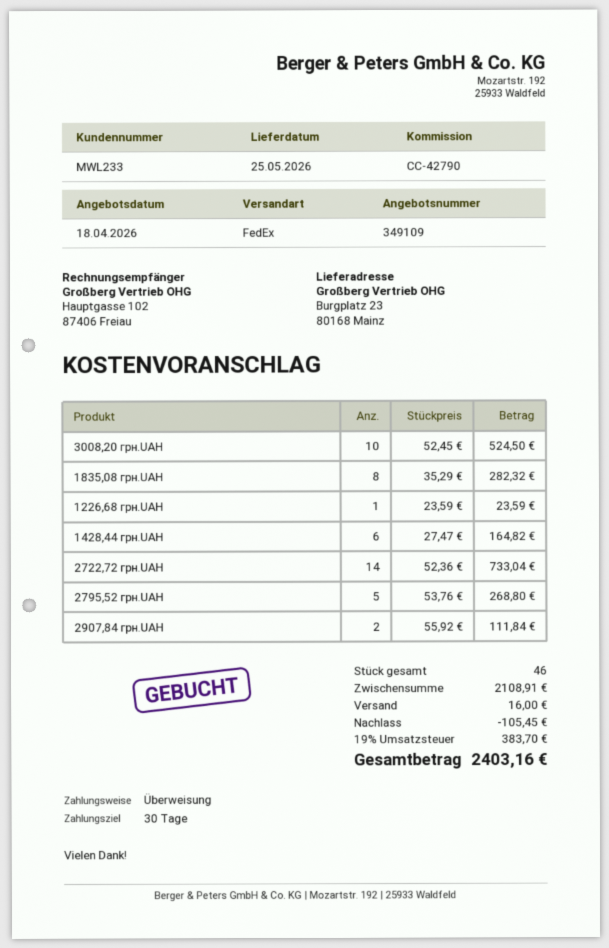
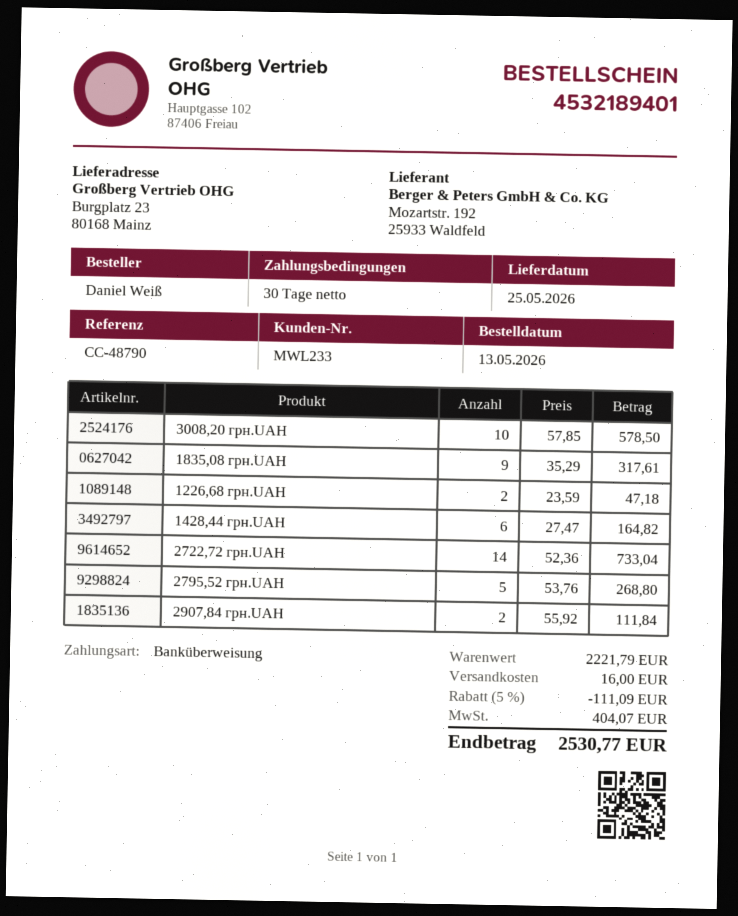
reference: CC-42790 -> CC-48790
3008,20 грн.UAH: 10 x 52.45 = 524.50 -> 10 x 57.85 = 578.50
1835,08 грн.UAH: 8 x 35.29 = 282.32 -> 9 x 35.29 = 317.61
1226,68 грн.UAH: 1 x 23.59 = 23.59 -> 2 x 23.59 = 47.18
subtotal: 2108.91 -> 2221.79
discount: 105.45 -> 111.09
tax: 383.70 -> 404.07
total: 2403.16 -> 2530.77

